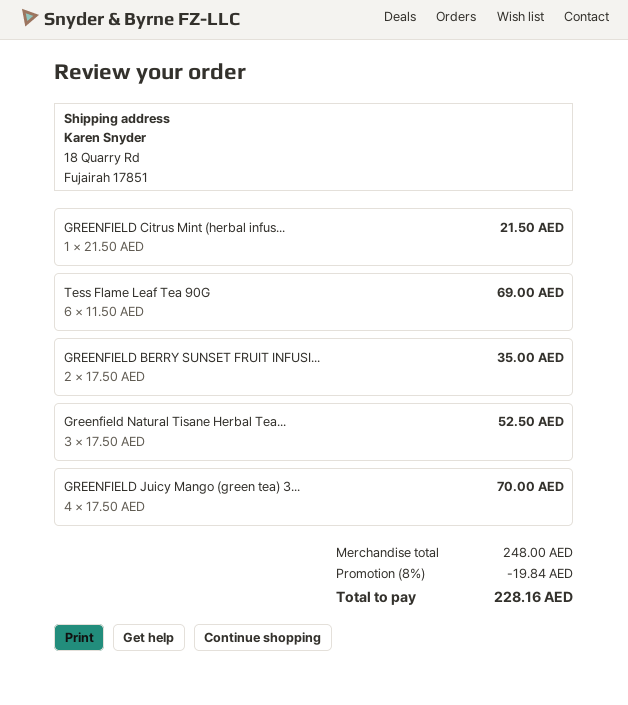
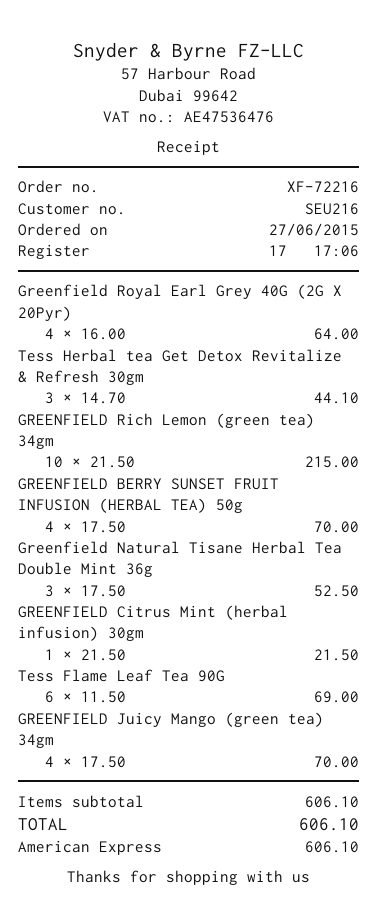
GREENFIELD BERRY SUNSET FRUIT INFUSI...: 2 x 17.50 = 35.00 -> 4 x 17.50 = 70.00
Greenfield Royal Earl Grey 40G (2G X 20Pyr): none -> 4 x 16.00 = 64.00
Tess Herbal tea Get Detox Revitalize & Refresh 30gm: none -> 3 x 14.70 = 44.10
GREENFIELD Rich Lemon (green tea) 34gm: none -> 10 x 21.50 = 215.00
subtotal: 248.00 -> 606.10
discount: 8% = 19.84 -> none
total: 228.16 -> 606.10

